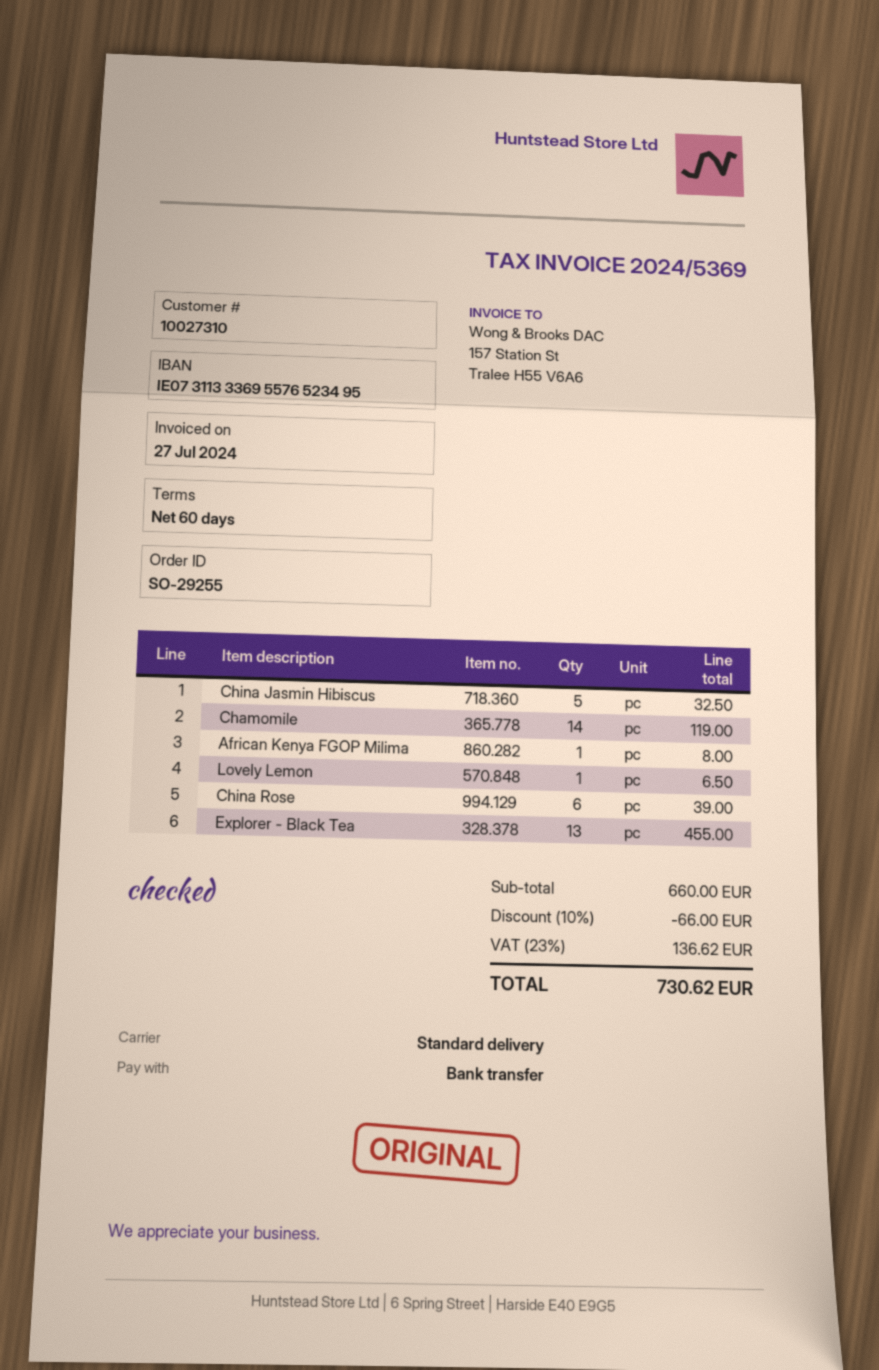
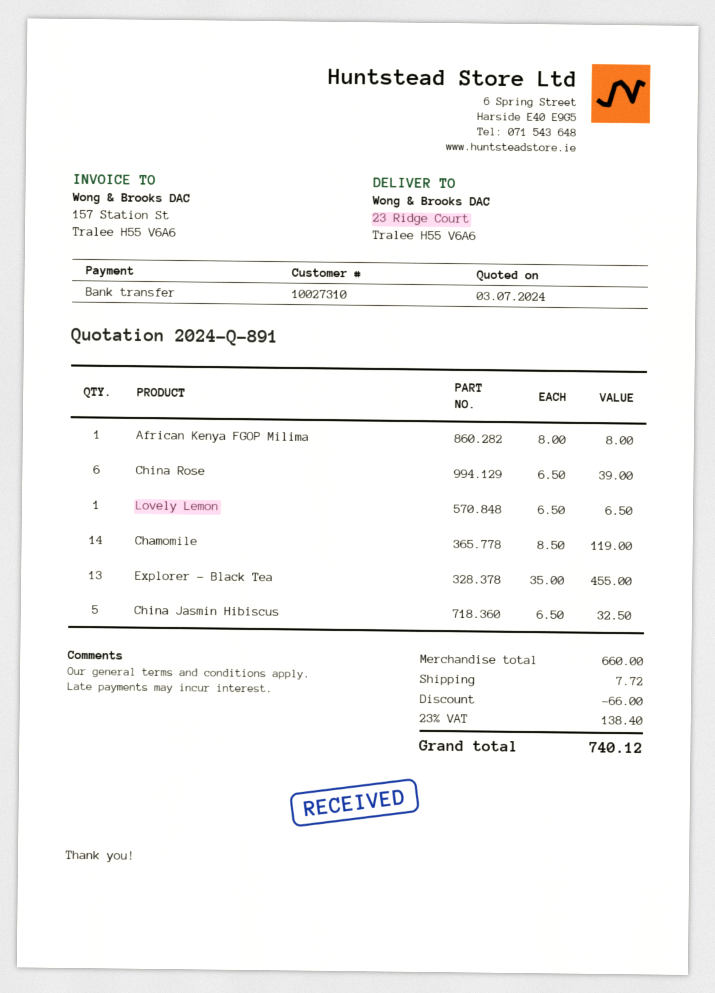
shipping: none -> 7.72
tax: 23% = 136.62 -> 23% = 138.40
total: 730.62 -> 740.12

